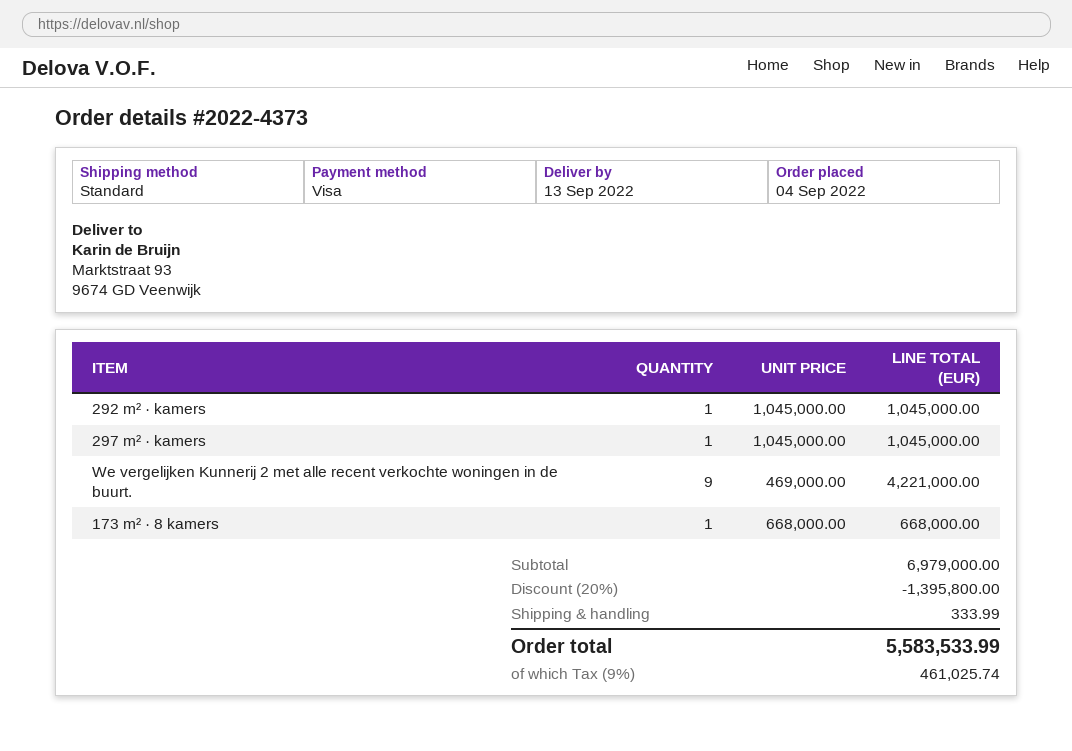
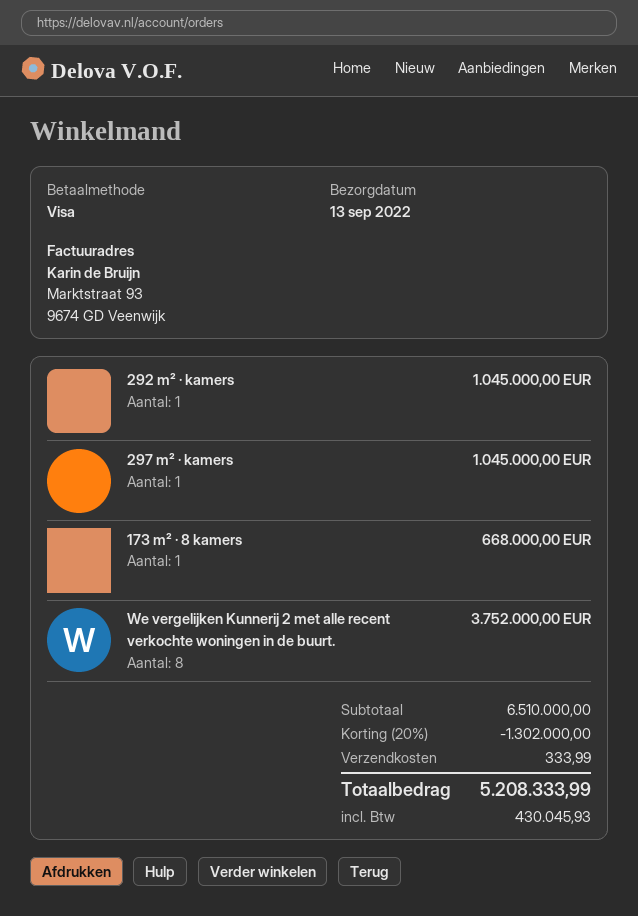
We vergelijken Kunnerij 2 met alle recent verkochte woningen in de buurt.: 9 for 4221000.00 -> 8 for 3752000.00
subtotal: 6979000.00 -> 6510000.00
discount: 20% = 1395800.00 -> 20% = 1302000.00
tax: 461025.74 -> 430045.93
total: 5583533.99 -> 5208333.99

